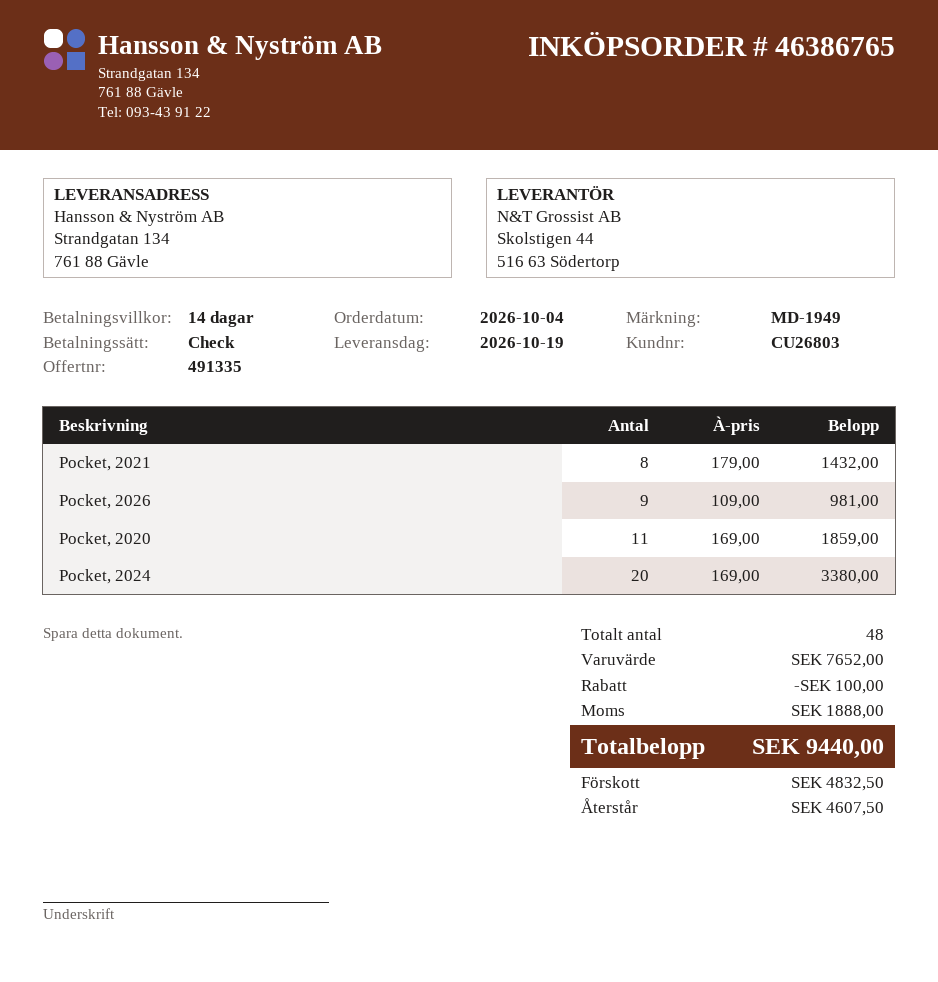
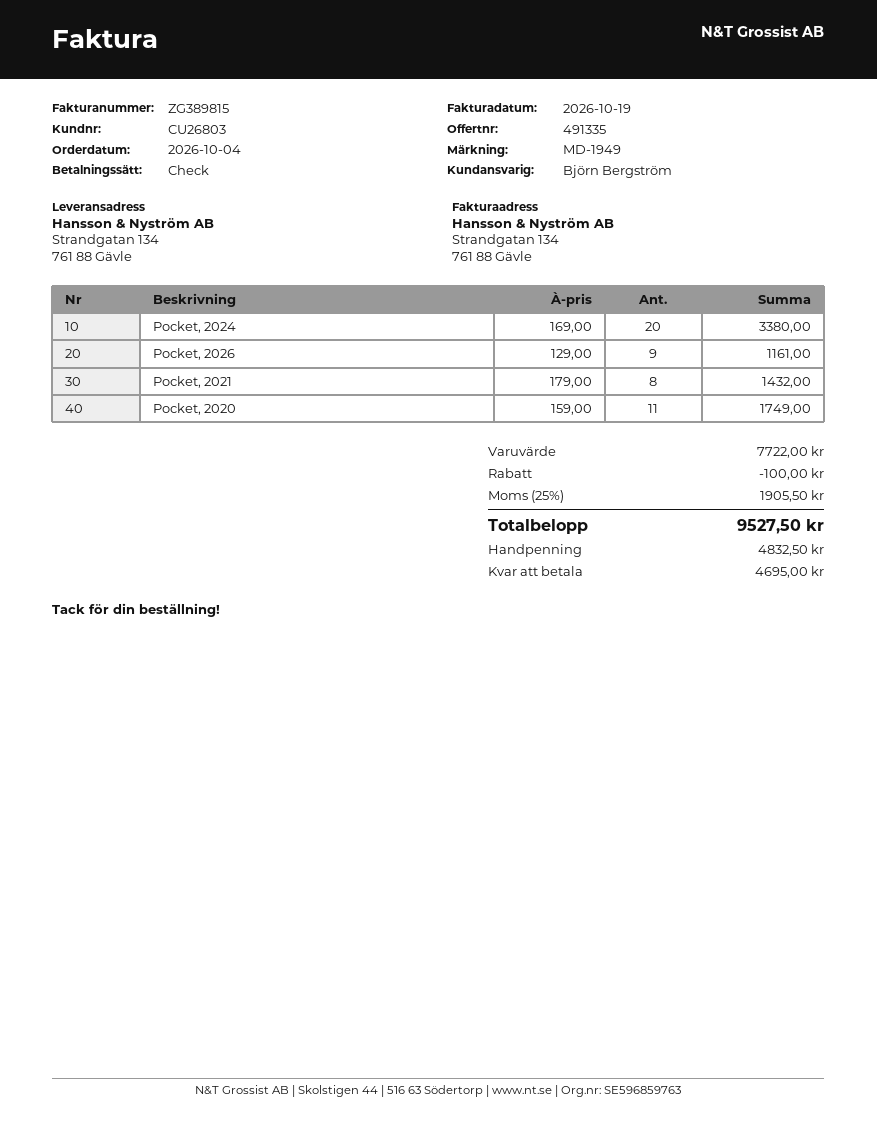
Pocket, 2026: 9 x 109.00 = 981.00 -> 9 x 129.00 = 1161.00
Pocket, 2020: 11 x 169.00 = 1859.00 -> 11 x 159.00 = 1749.00
subtotal: 7652.00 -> 7722.00
tax: 1888.00 -> 1905.50
total: 9440.00 -> 9527.50
balance: 4607.50 -> 4695.00

